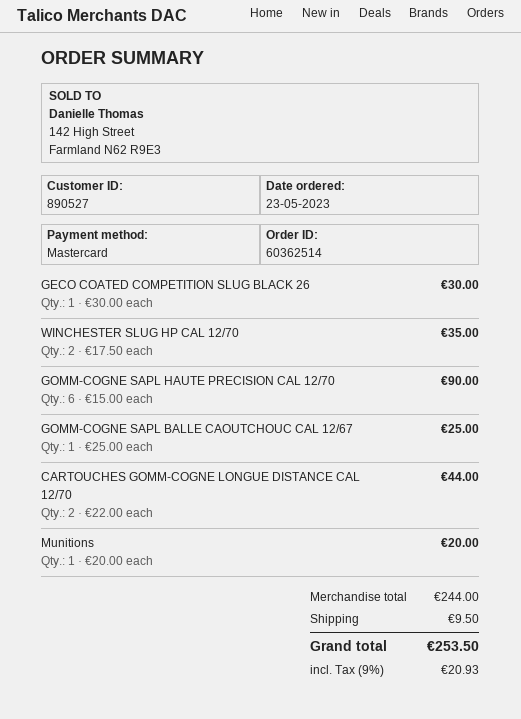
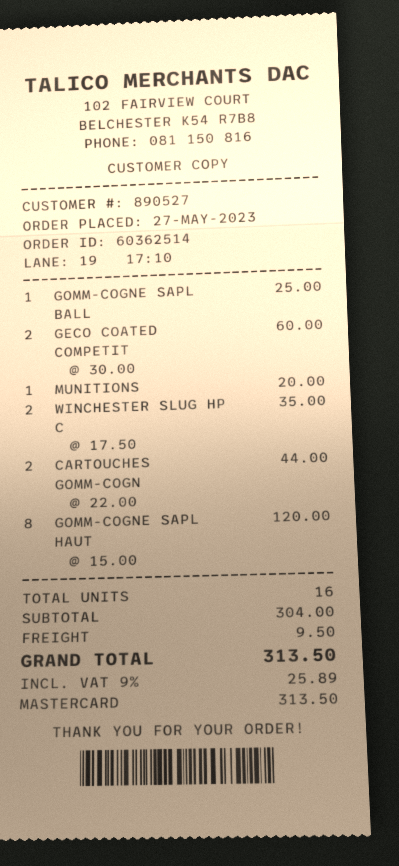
order date: 2023-05-23 -> 2023-05-27
GECO COATED COMPETITION SLUG BLACK 26: 1 x 30.00 = 30.00 -> 2 x 30.00 = 60.00
GOMM-COGNE SAPL HAUTE PRECISION CAL 12/70: 6 x 15.00 = 90.00 -> 8 x 15.00 = 120.00
subtotal: 244.00 -> 304.00
tax: 9% = 20.93 -> 9% = 25.89
total: 253.50 -> 313.50

